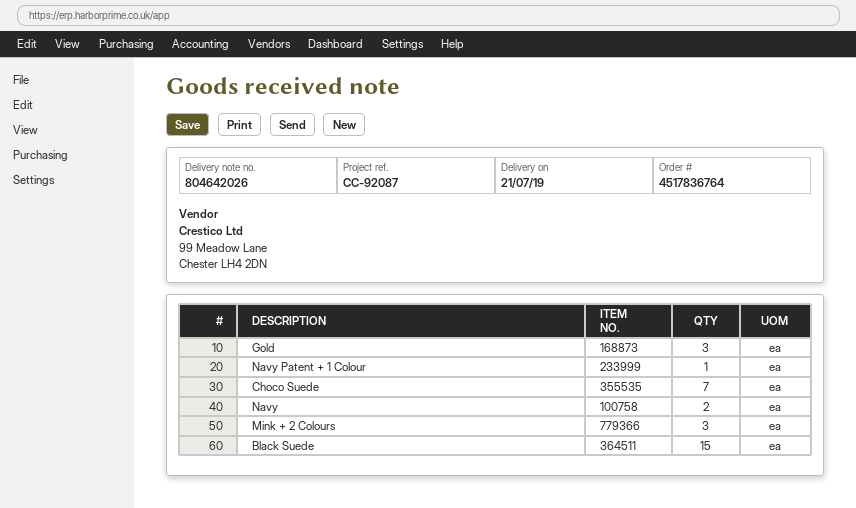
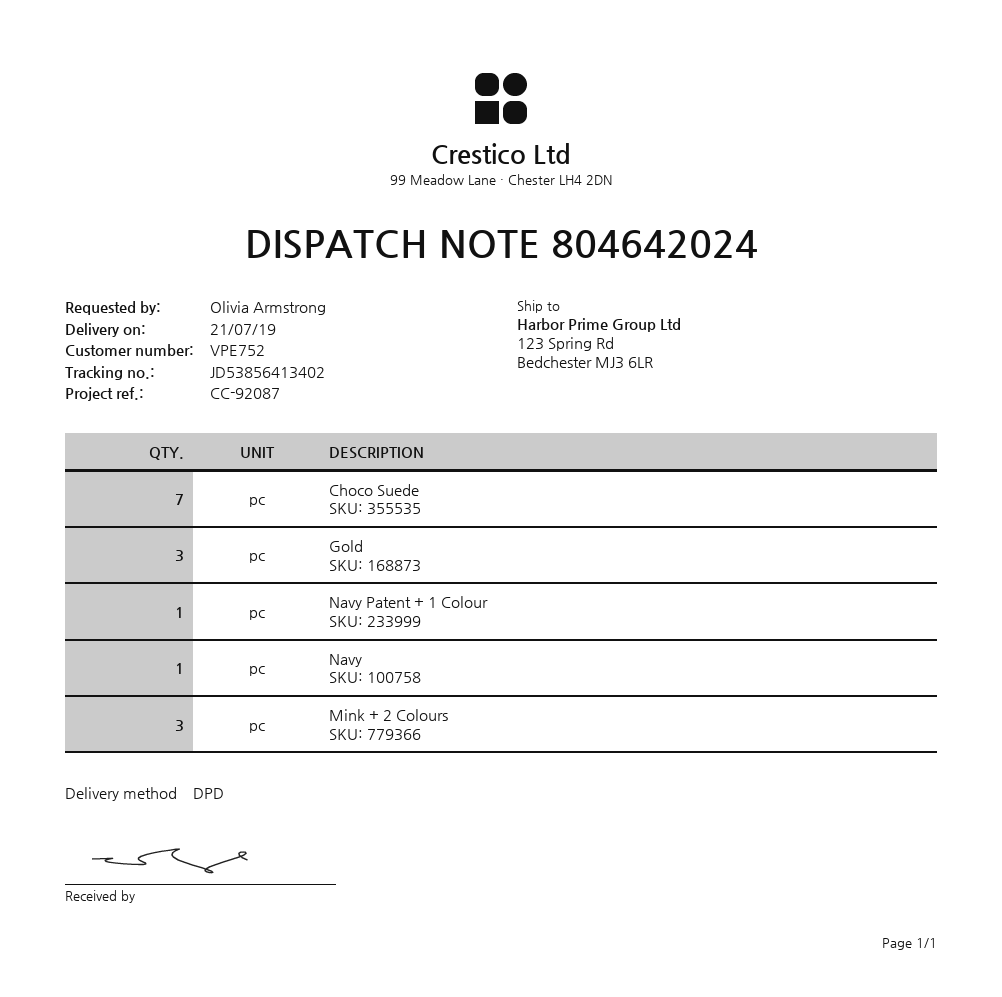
delivery note number: 804642026 -> 804642024
Navy: 2 -> 1
Black Suede: 15 -> none

